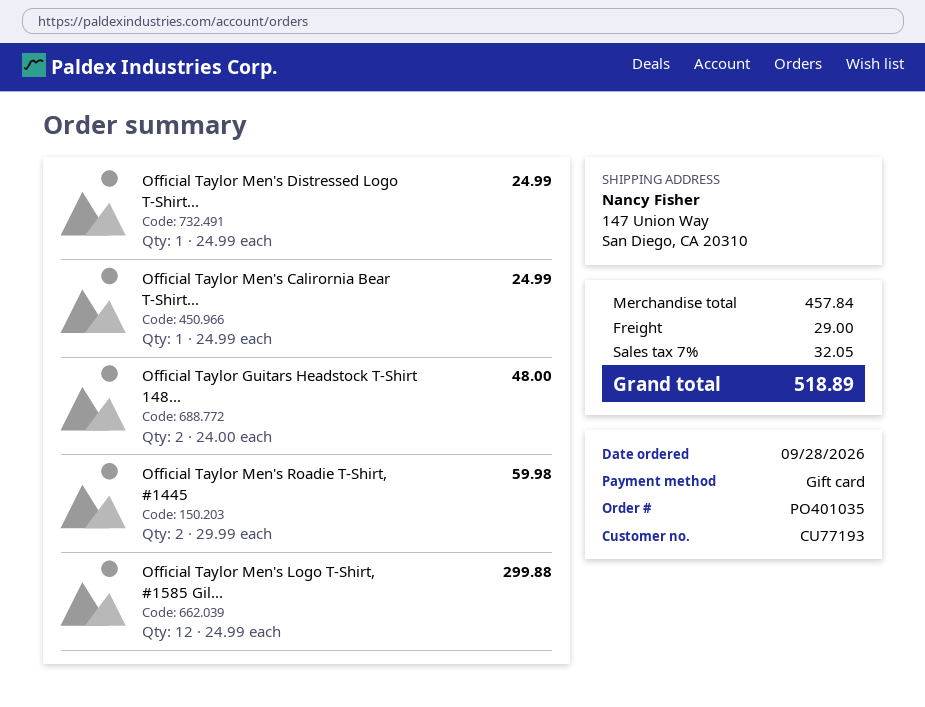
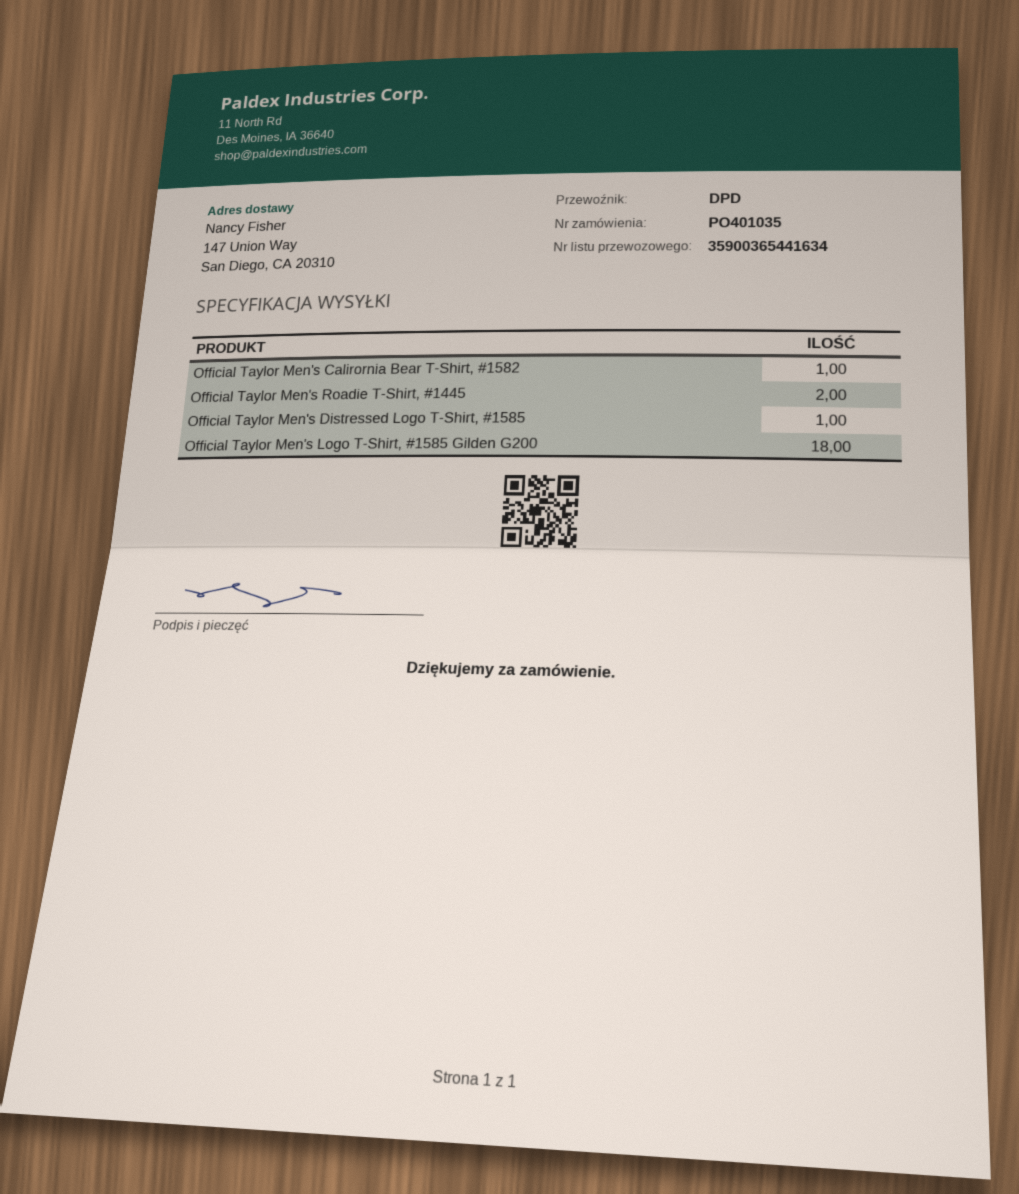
Official Taylor Guitars Headstock T-Shirt 148...: 2 -> none
Official Taylor Men's Logo T-Shirt, #1585 Gil...: 12 -> 18

